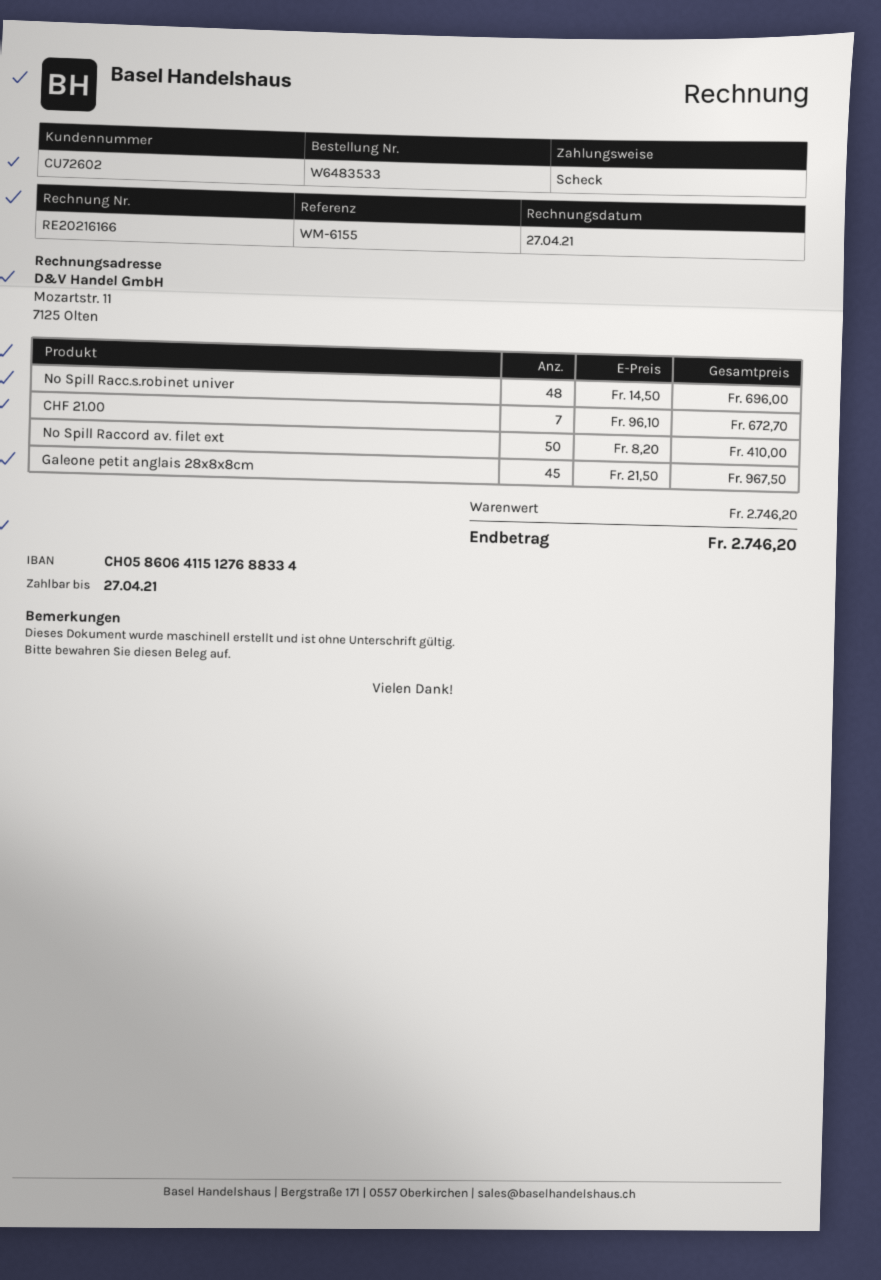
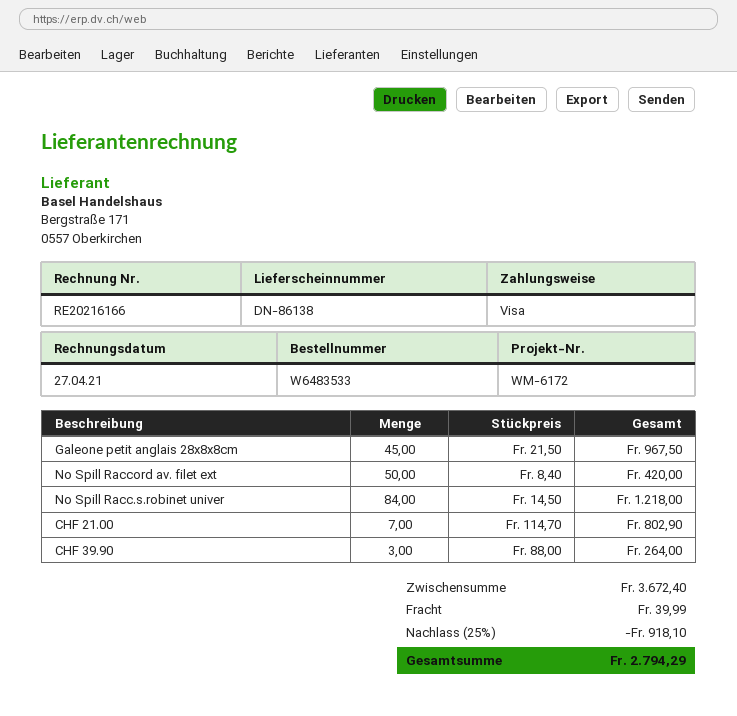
reference: WM-6155 -> WM-6172
payment method: cheque -> Visa
No Spill Racc.s.robinet univer: 48 x 14.50 = 696.00 -> 84 x 14.50 = 1218.00
CHF 21.00: 7 x 96.10 = 672.70 -> 7 x 114.70 = 802.90
No Spill Raccord av. filet ext: 50 x 8.20 = 410.00 -> 50 x 8.40 = 420.00
CHF 39.90: none -> 3 x 88.00 = 264.00
subtotal: 2746.20 -> 3672.40
discount: none -> 25% = 918.10
shipping: none -> 39.99
total: 2746.20 -> 2794.29

